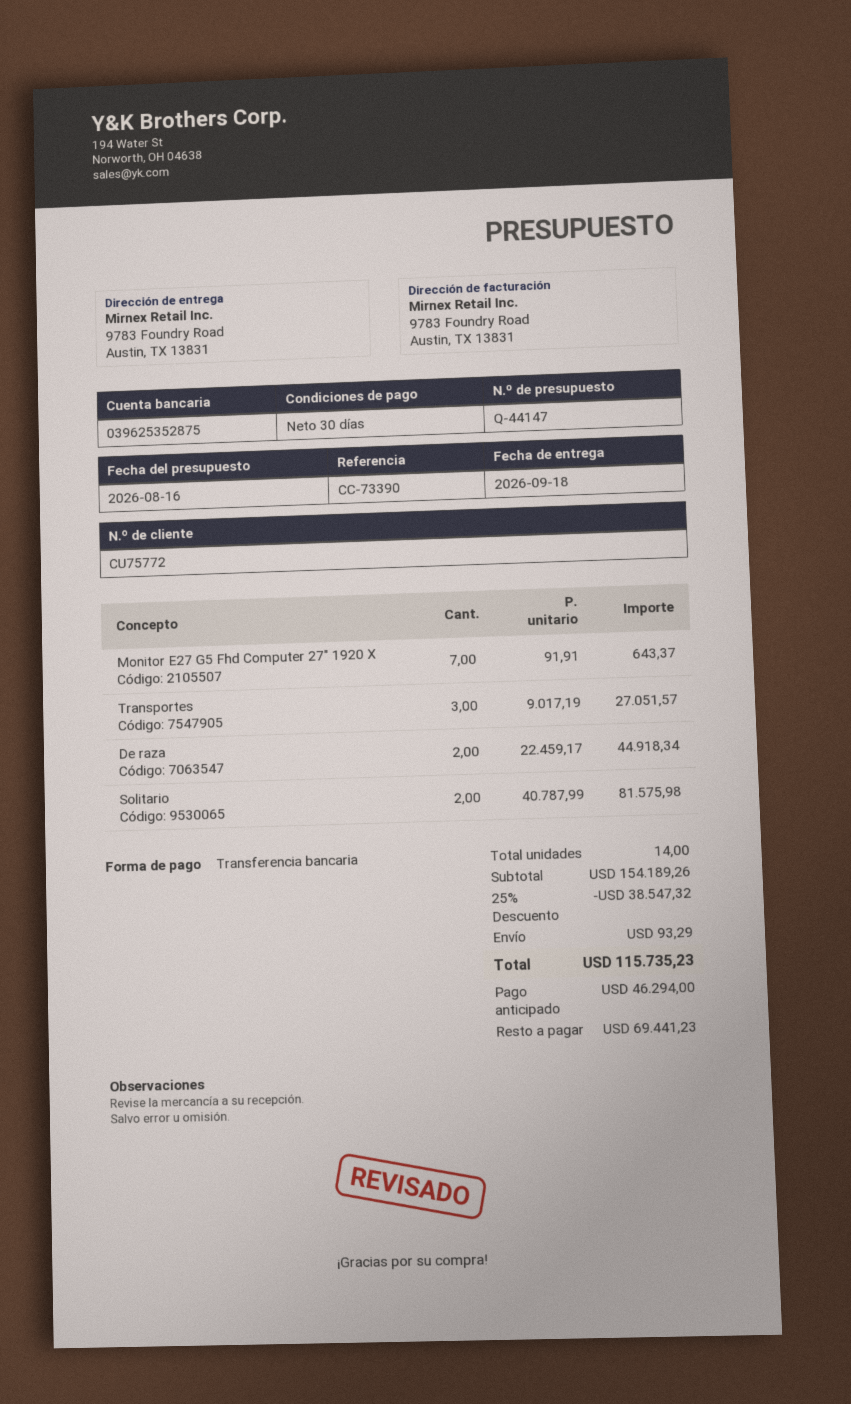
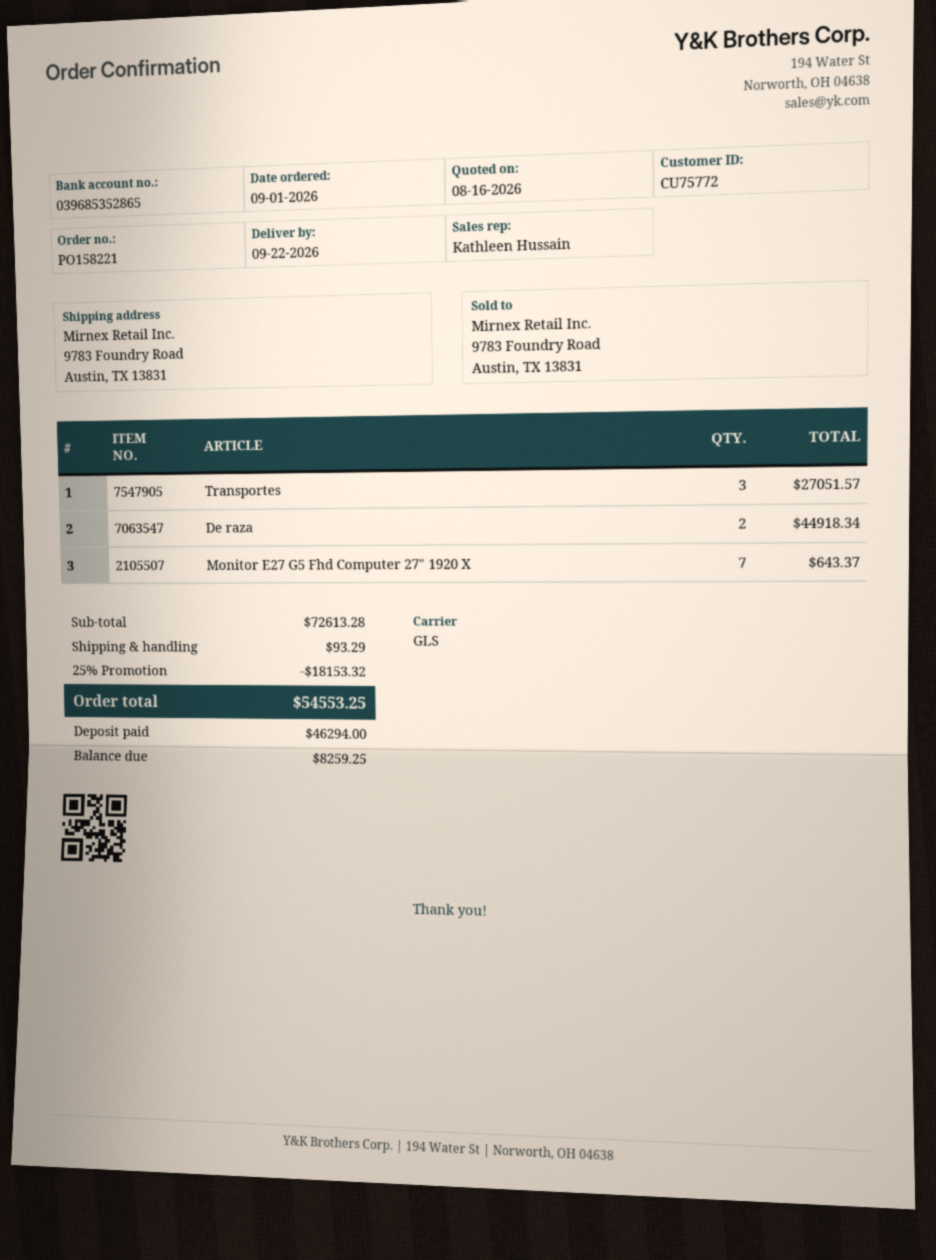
delivery date: 2026-09-18 -> 2026-09-22
bank account: 039625352875 -> 039685352865
Solitario: 2 for 81575.98 -> none
subtotal: 154189.26 -> 72613.28
discount: 25% = 38547.32 -> 25% = 18153.32
total: 115735.23 -> 54553.25
balance: 69441.23 -> 8259.25

